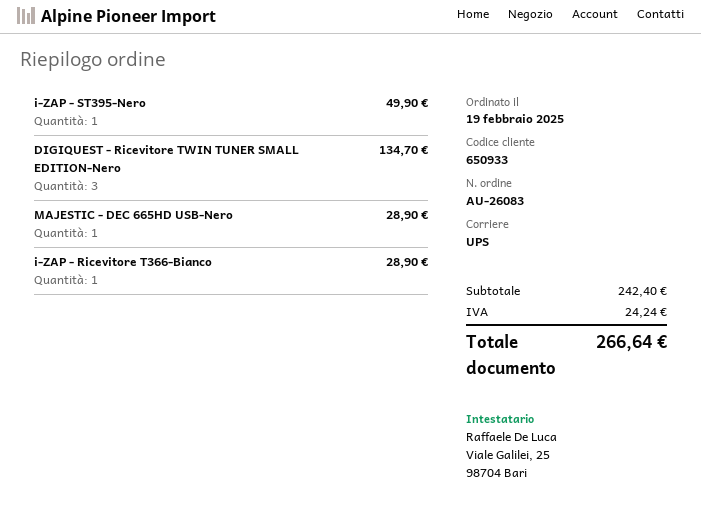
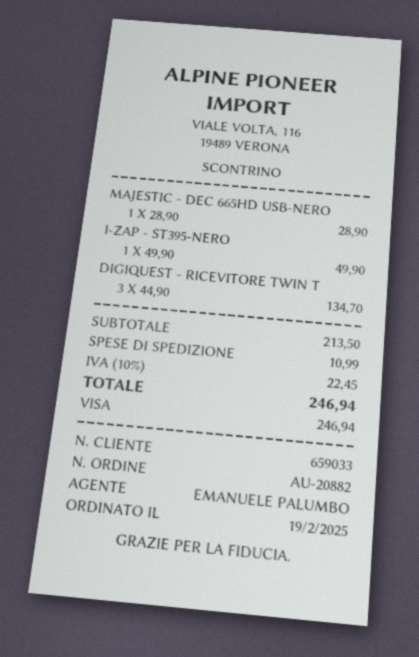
order number: AU-26083 -> AU-20882
customer number: 650933 -> 659033
i-ZAP - Ricevitore T366-Bianco: 1 for 28.90 -> none
subtotal: 242.40 -> 213.50
shipping: none -> 10.99
tax: 24.24 -> 22.45
total: 266.64 -> 246.94

